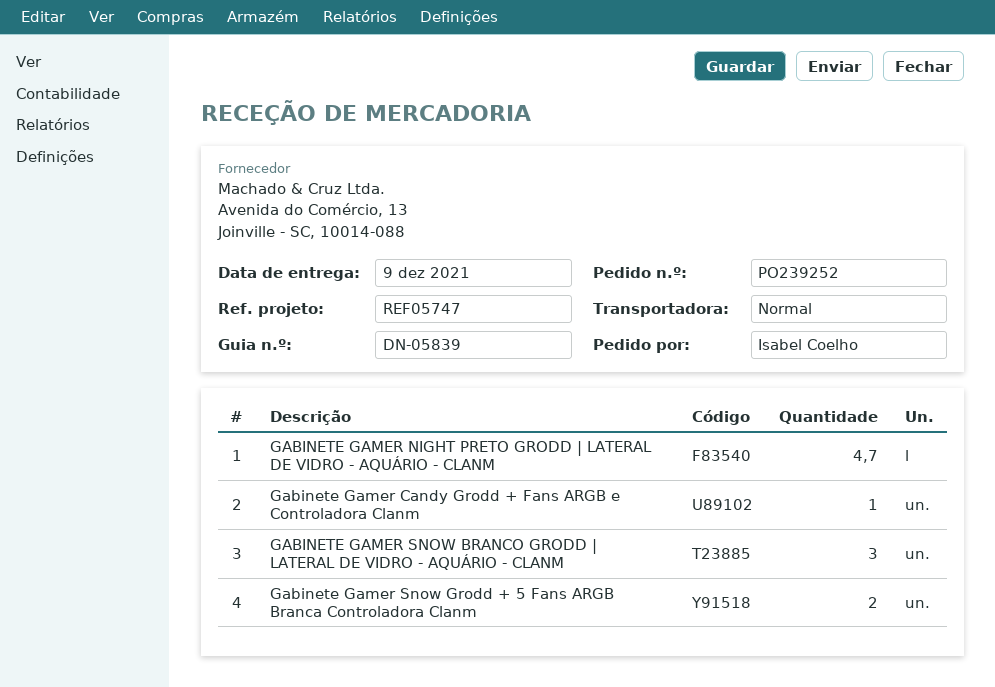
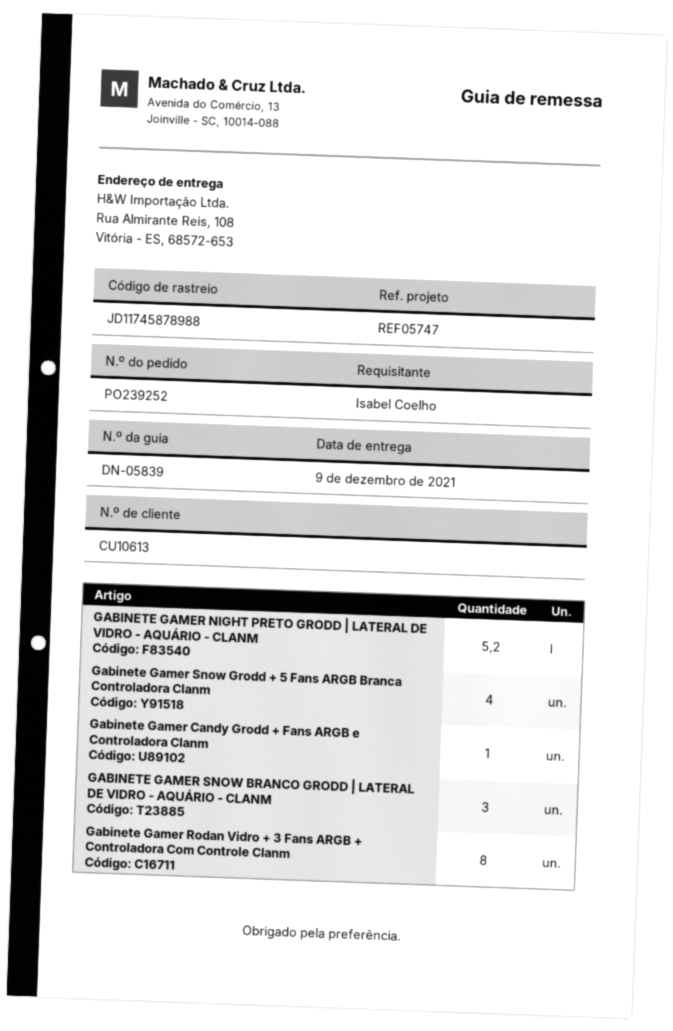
GABINETE GAMER NIGHT PRETO GRODD | LATERAL DE VIDRO - AQUÁRIO - CLANM: 4.7 -> 5.2
Gabinete Gamer Snow Grodd + 5 Fans ARGB Branca Controladora Clanm: 2 -> 4
Gabinete Gamer Rodan Vidro + 3 Fans ARGB + Controladora Com Controle Clanm: none -> 8

